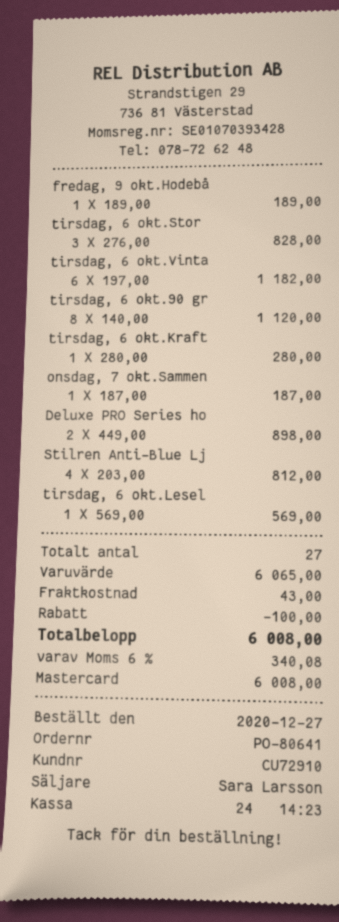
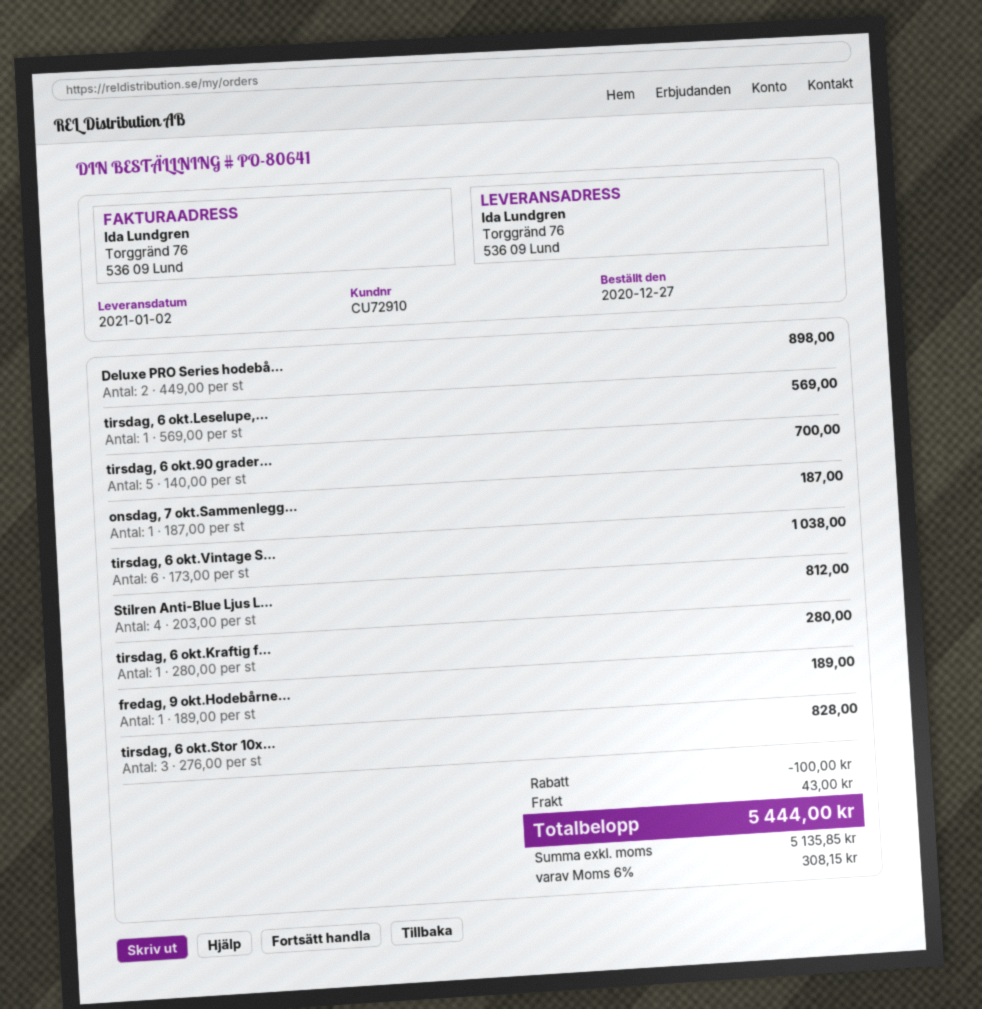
tirsdag, 6 okt.Vinta: 6 x 197.00 = 1182.00 -> 6 x 173.00 = 1038.00
tirsdag, 6 okt.90 gr: 8 x 140.00 = 1120.00 -> 5 x 140.00 = 700.00
tax: 6% = 340.08 -> 6% = 308.15
total: 6008.00 -> 5444.00

